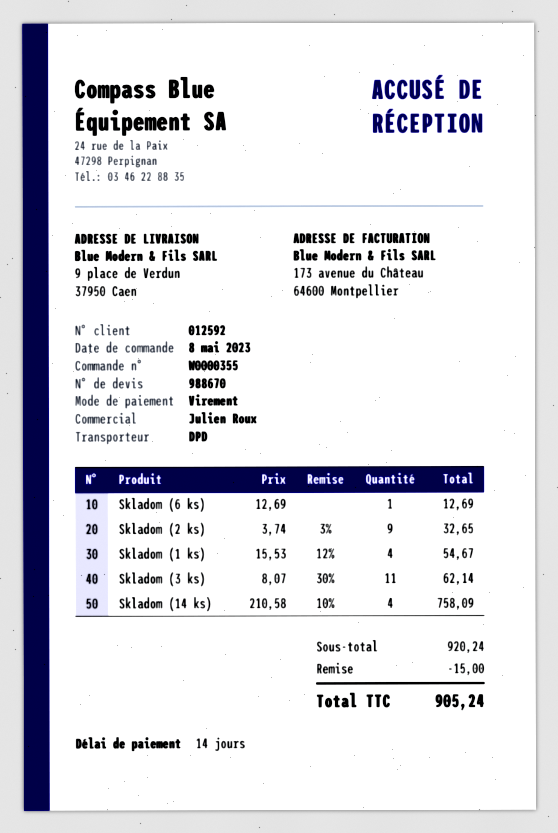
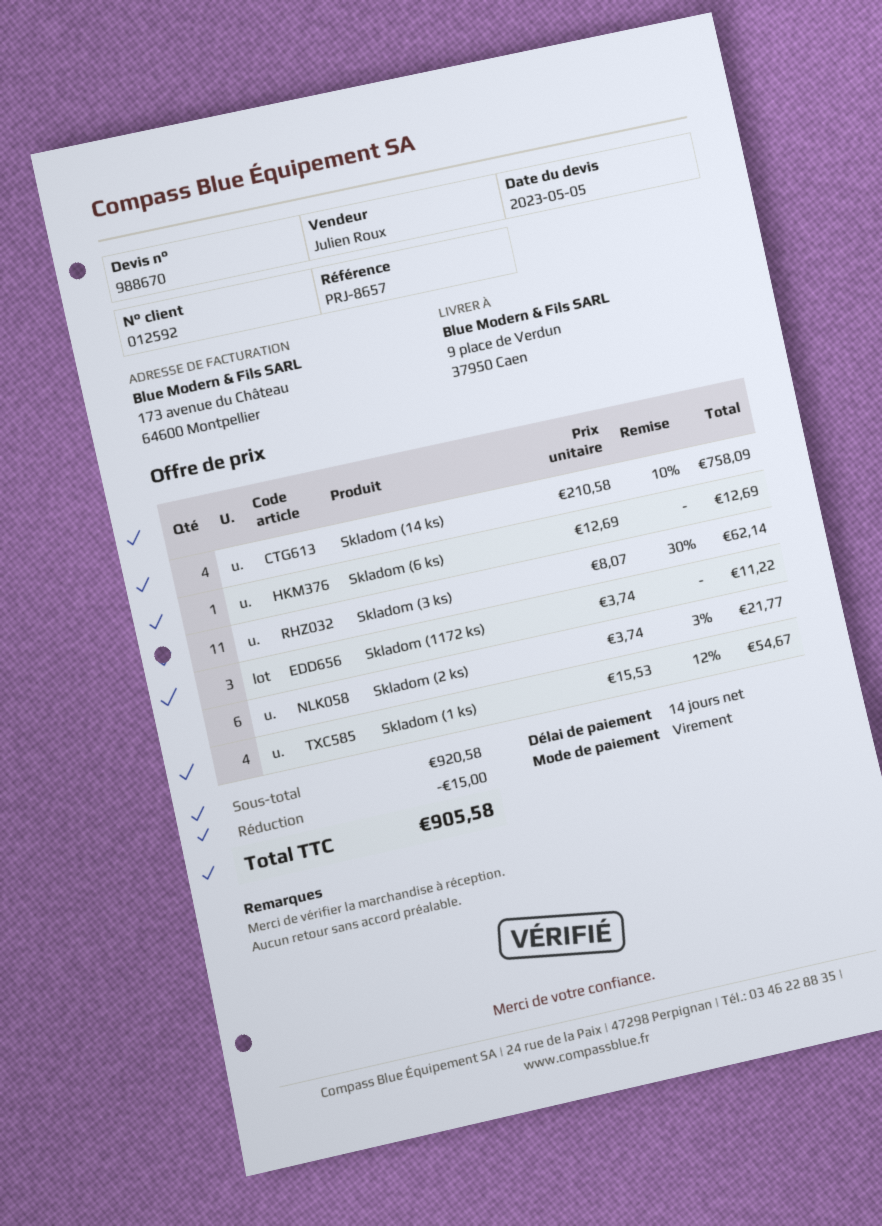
Skladom (2 ks): 9 x 3.74 - 3% = 32.65 -> 6 x 3.74 - 3% = 21.77
Skladom (1172 ks): none -> 3 x 3.74 = 11.22
subtotal: 920.24 -> 920.58
total: 905.24 -> 905.58

